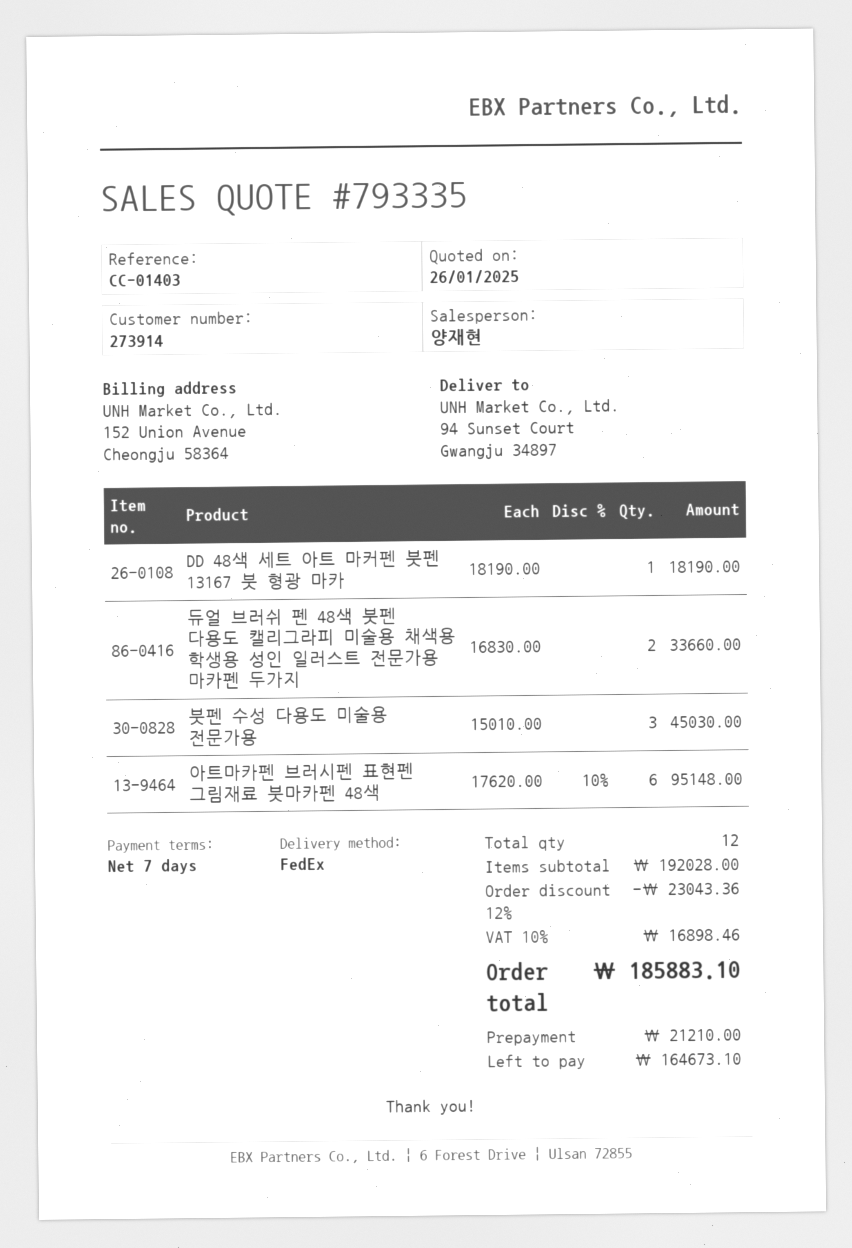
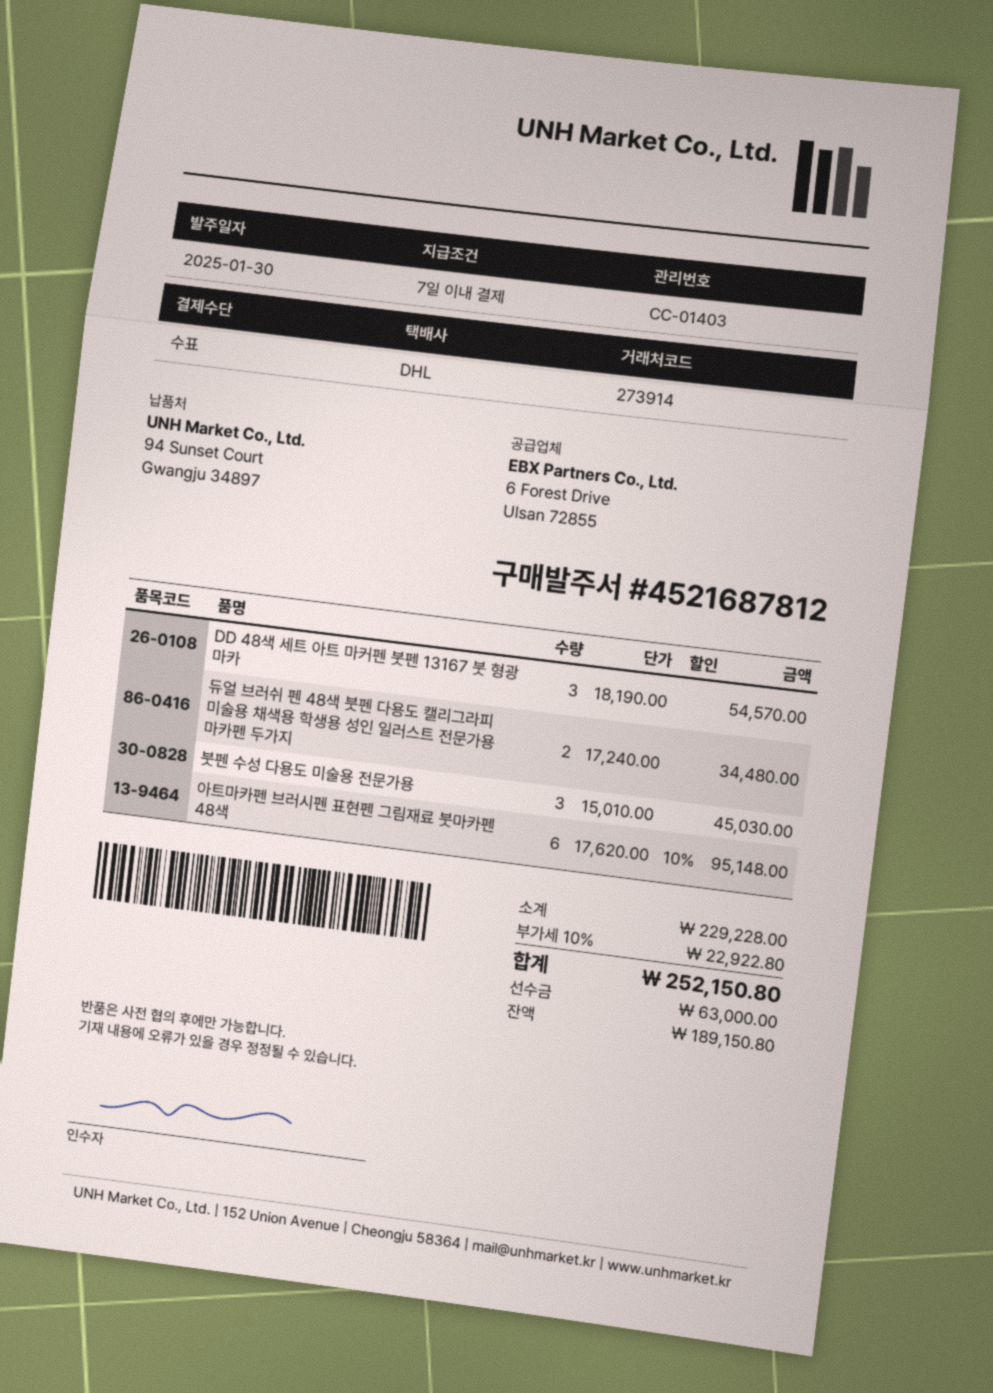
shipping method: FedEx -> DHL
DD 48색 세트 아트 마커펜 붓펜 13167 붓 형광 마카: 1 x 18190.00 = 18190.00 -> 3 x 18190.00 = 54570.00
듀얼 브러쉬 펜 48색 붓펜 다용도 캘리그라피 미술용 채색용 학생용 성인 일러스트 전문가용 마카펜 두가지: 2 x 16830.00 = 33660.00 -> 2 x 17240.00 = 34480.00
subtotal: 192028.00 -> 229228.00
discount: 12% = 23043.36 -> none
tax: 10% = 16898.46 -> 10% = 22922.80
total: 185883.10 -> 252150.80
deposit: 21210.00 -> 63000.00
balance: 164673.10 -> 189150.80

